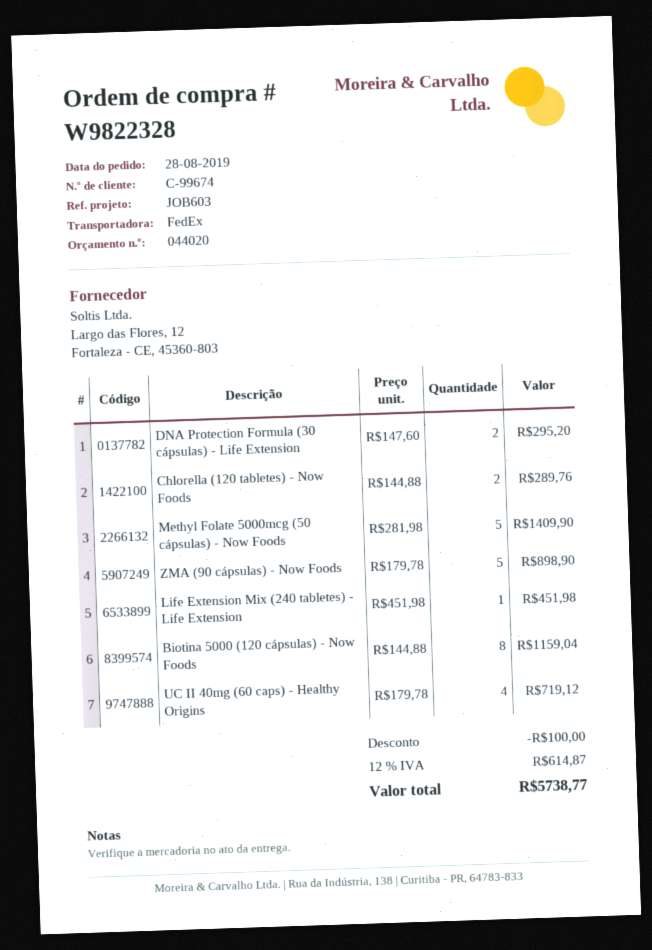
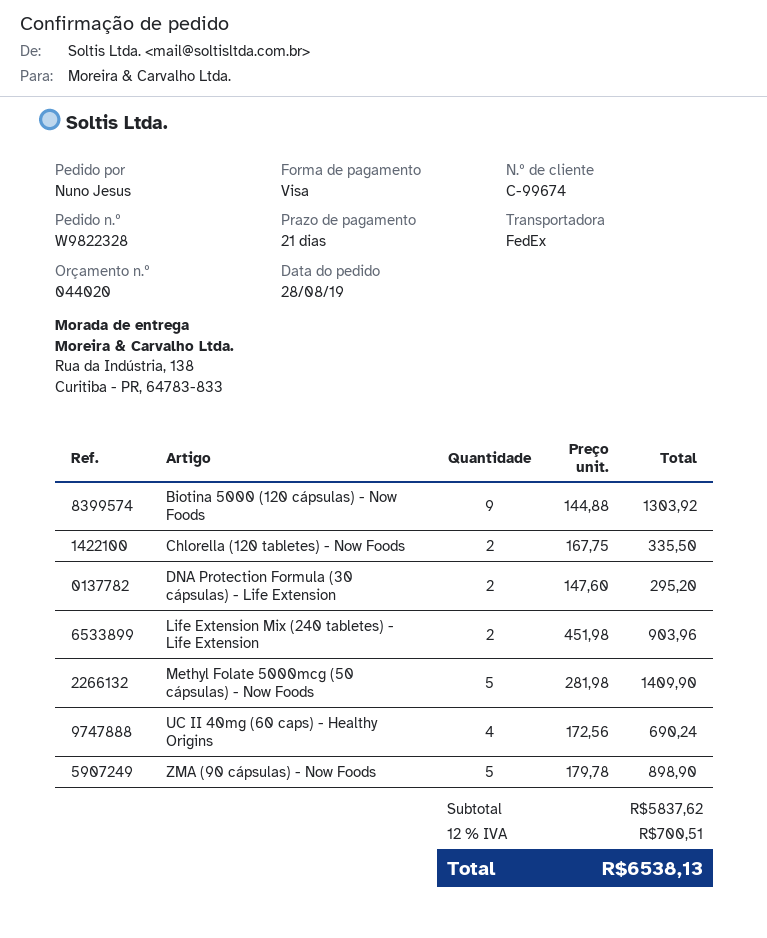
Chlorella (120 tabletes) - Now Foods: 2 x 144.88 = 289.76 -> 2 x 167.75 = 335.50
Life Extension Mix (240 tabletes) - Life Extension: 1 x 451.98 = 451.98 -> 2 x 451.98 = 903.96
Biotina 5000 (120 cápsulas) - Now Foods: 8 x 144.88 = 1159.04 -> 9 x 144.88 = 1303.92
UC II 40mg (60 caps) - Healthy Origins: 4 x 179.78 = 719.12 -> 4 x 172.56 = 690.24
discount: 100.00 -> none
tax: 12% = 614.87 -> 12% = 700.51
total: 5738.77 -> 6538.13

